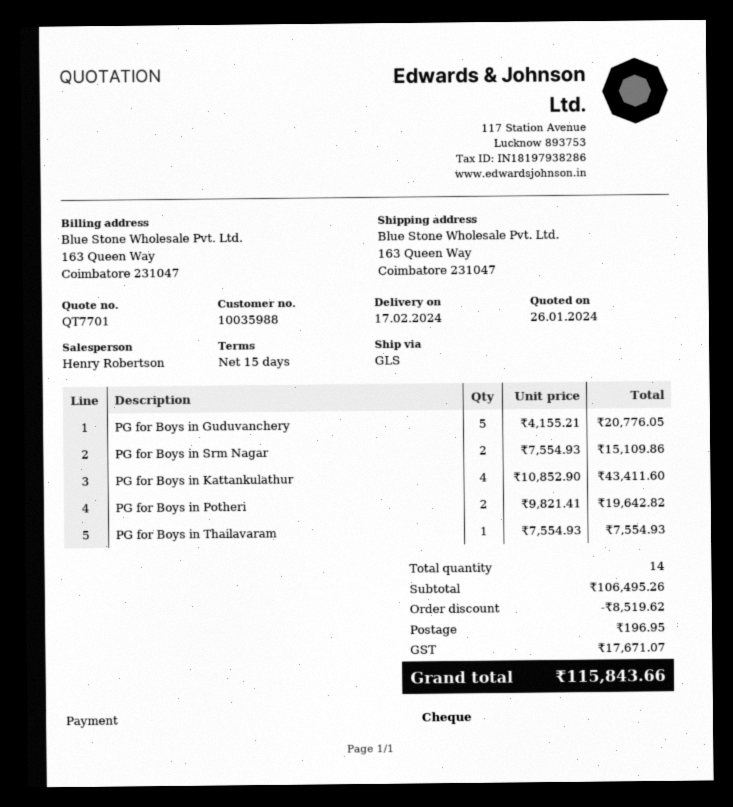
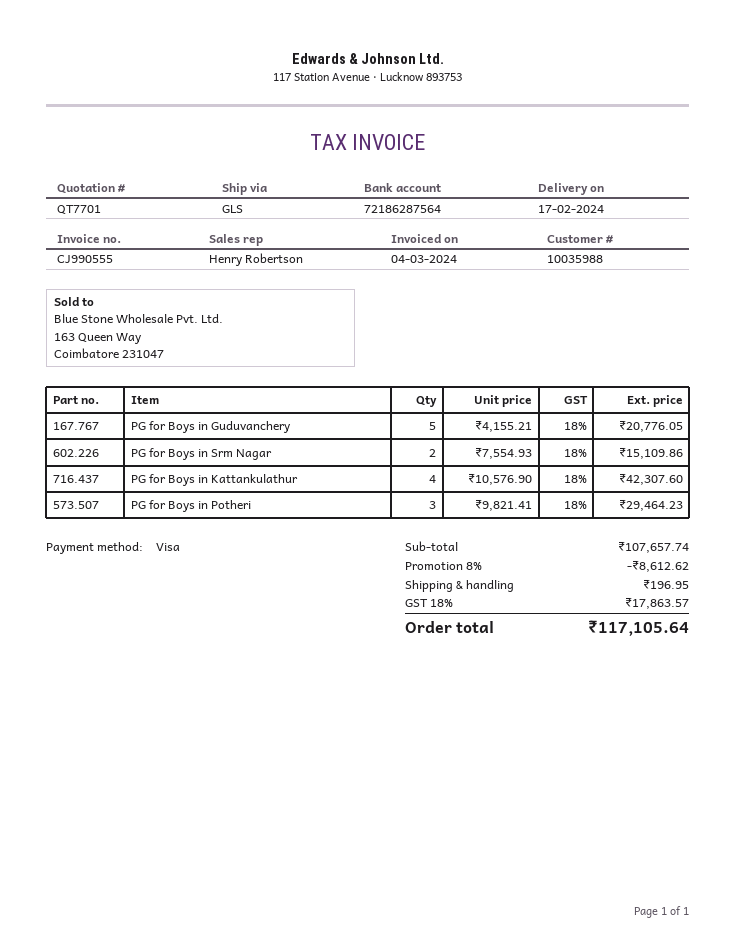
payment method: cheque -> Visa
PG for Boys in Kattankulathur: 4 x 10852.90 = 43411.60 -> 4 x 10576.90 = 42307.60
PG for Boys in Potheri: 2 x 9821.41 = 19642.82 -> 3 x 9821.41 = 29464.23
PG for Boys in Thailavaram: 1 x 7554.93 = 7554.93 -> none
subtotal: 106495.26 -> 107657.74
discount: 8519.62 -> 8612.62
tax: 17671.07 -> 17863.57
total: 115843.66 -> 117105.64

